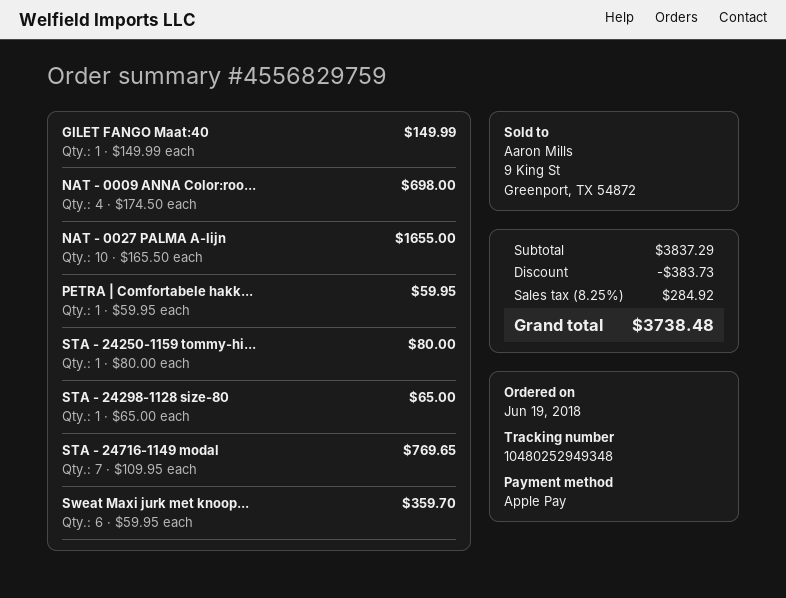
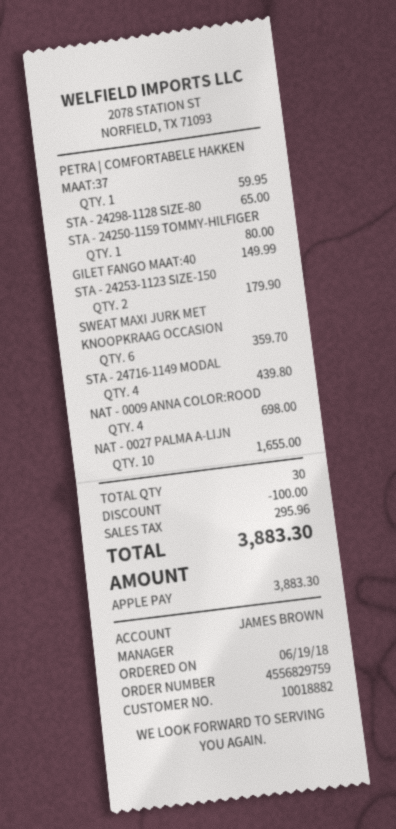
STA - 24716-1149 modal: 7 for 769.65 -> 4 for 439.80
STA - 24253-1123 SIZE-150: none -> 2 for 179.90
discount: 383.73 -> 100.00
tax: 284.92 -> 295.96
total: 3738.48 -> 3883.30

